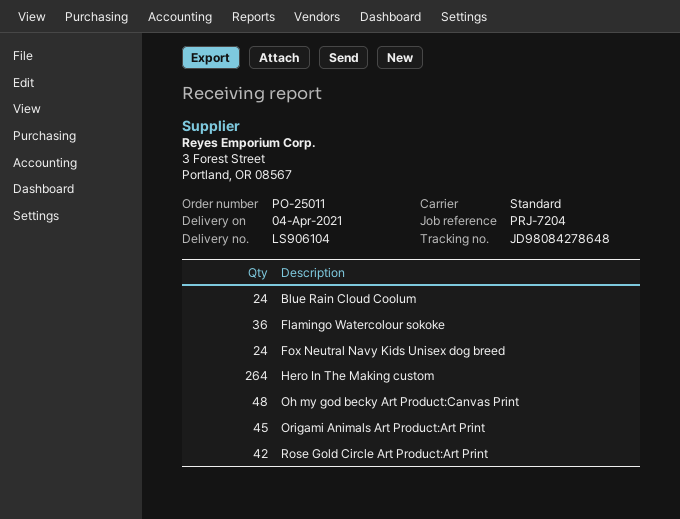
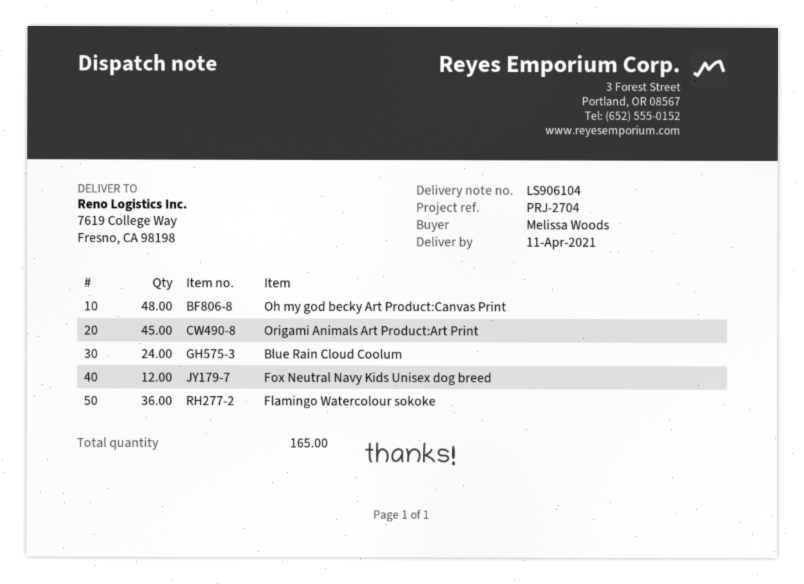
delivery date: 2021-04-04 -> 2021-04-11
reference: PRJ-7204 -> PRJ-2704
Fox Neutral Navy Kids Unisex dog breed: 24 -> 12
Hero In The Making custom: 264 -> none
Rose Gold Circle Art Product:Art Print: 42 -> none

